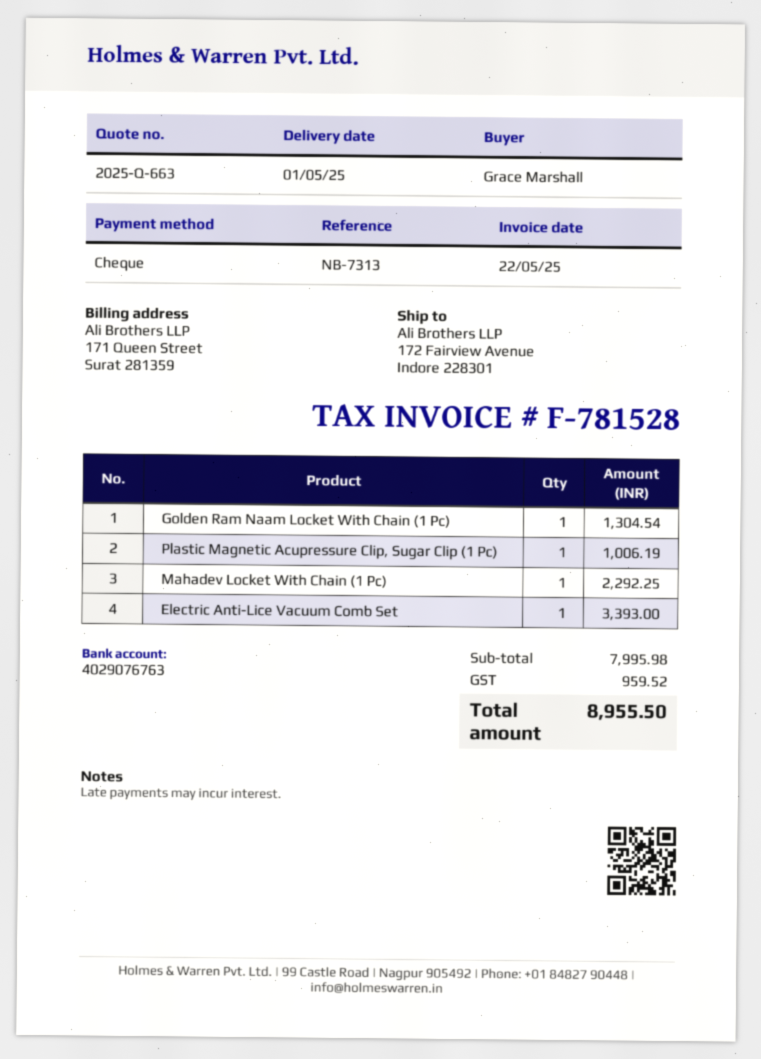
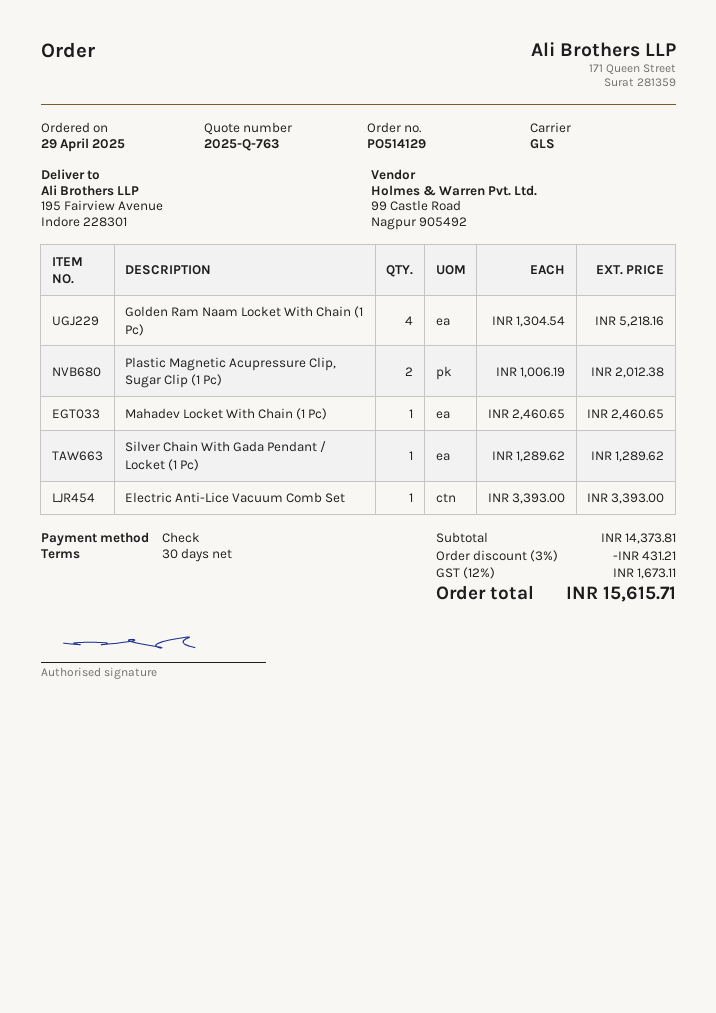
quote number: 2025-Q-663 -> 2025-Q-763
ship to: 172 Fairview Avenue, Indore 228301 -> 195 Fairview Avenue, Indore 228301
Golden Ram Naam Locket With Chain (1 Pc): 1 for 1304.54 -> 4 for 5218.16
Plastic Magnetic Acupressure Clip, Sugar Clip (1 Pc): 1 for 1006.19 -> 2 for 2012.38
Mahadev Locket With Chain (1 Pc): 1 for 2292.25 -> 1 for 2460.65
Silver Chain With Gada Pendant / Locket (1 Pc): none -> 1 for 1289.62
subtotal: 7995.98 -> 14373.81
discount: none -> 3% = 431.21
tax: 959.52 -> 1673.11
total: 8955.50 -> 15615.71

